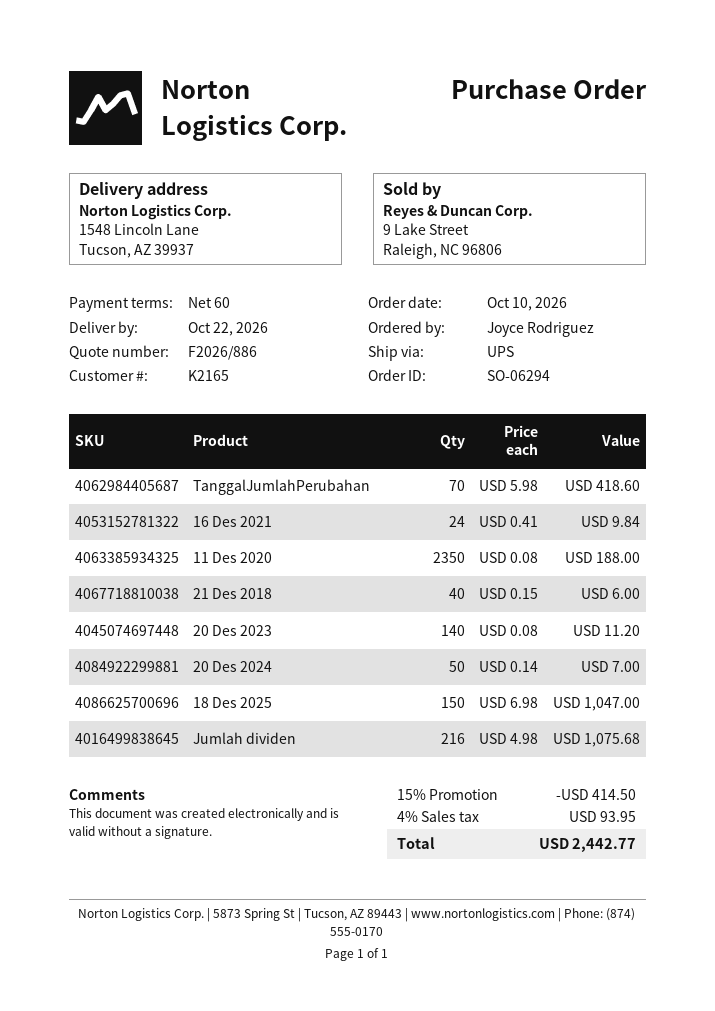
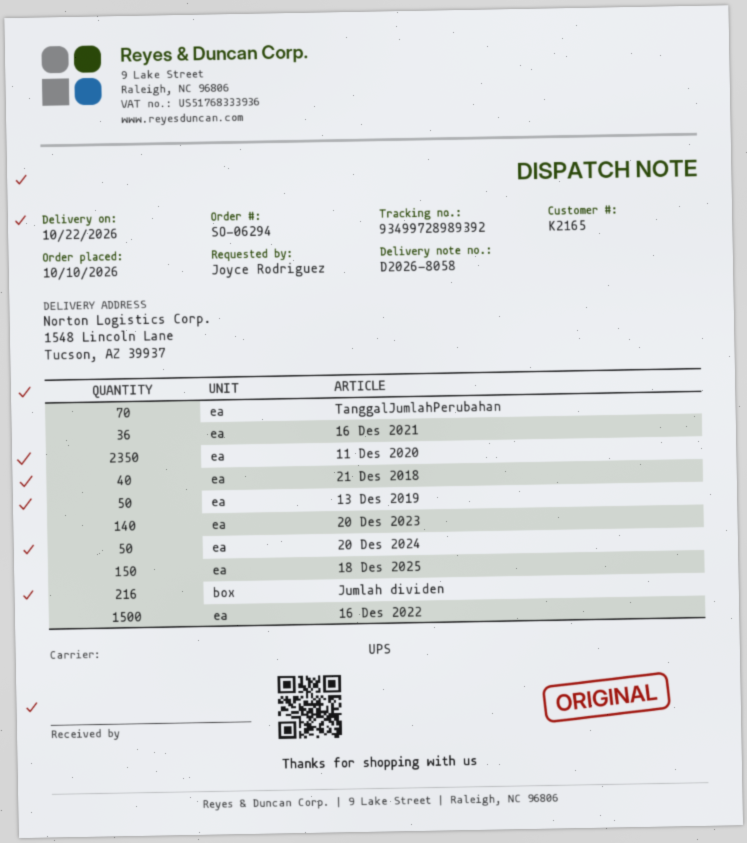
16 Des 2021: 24 -> 36
13 Des 2019: none -> 50
16 Des 2022: none -> 1500

